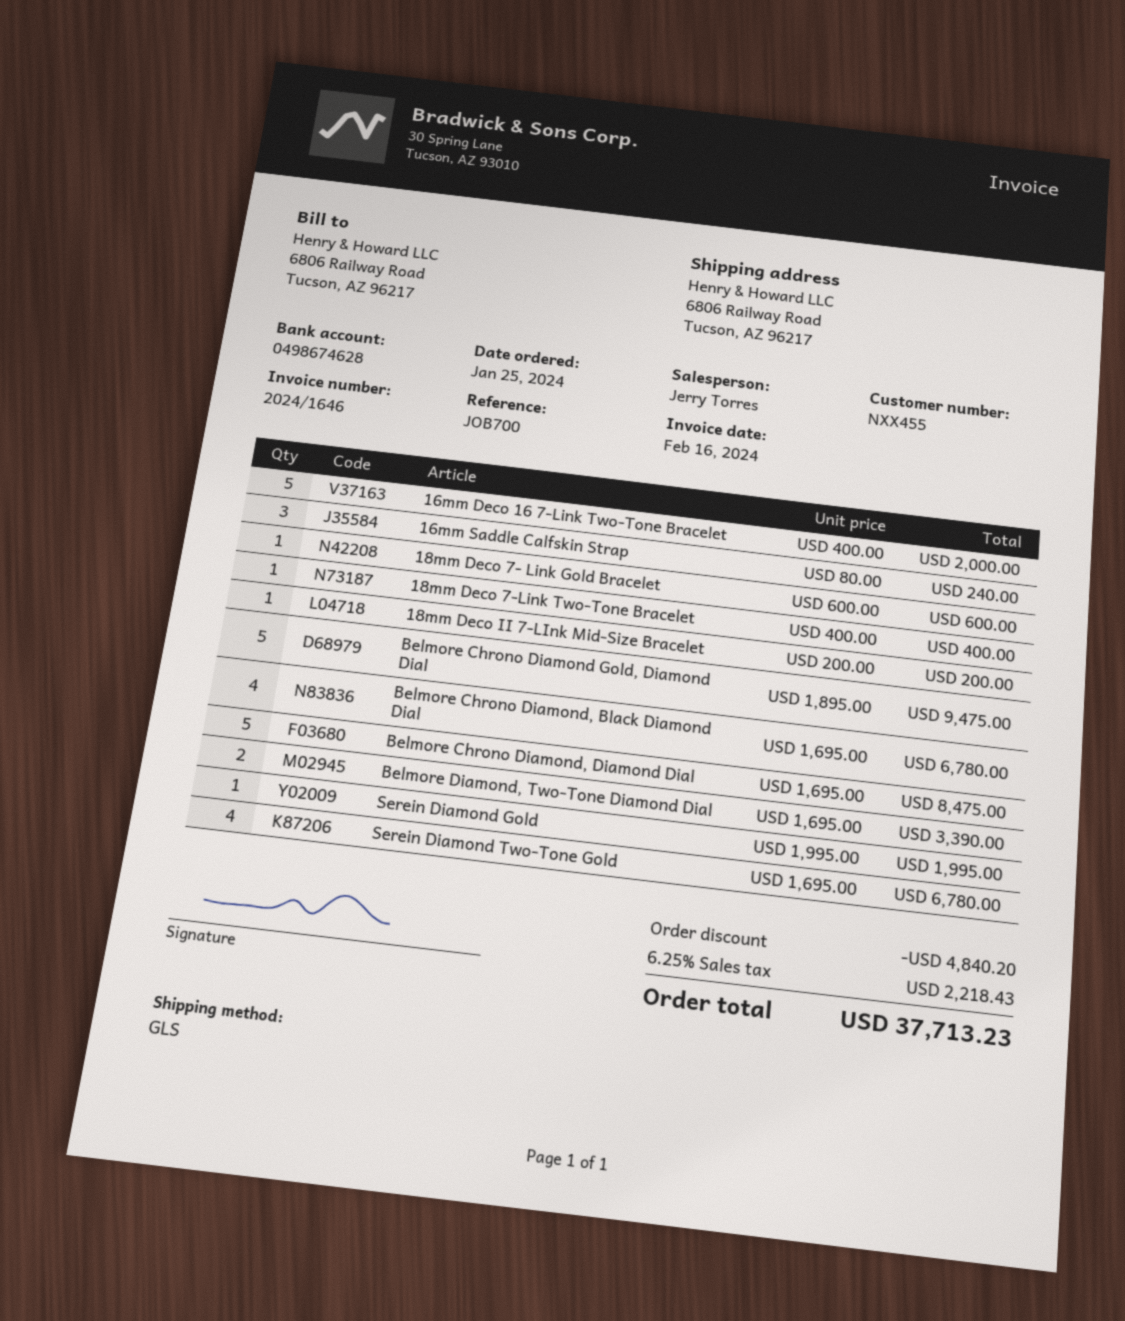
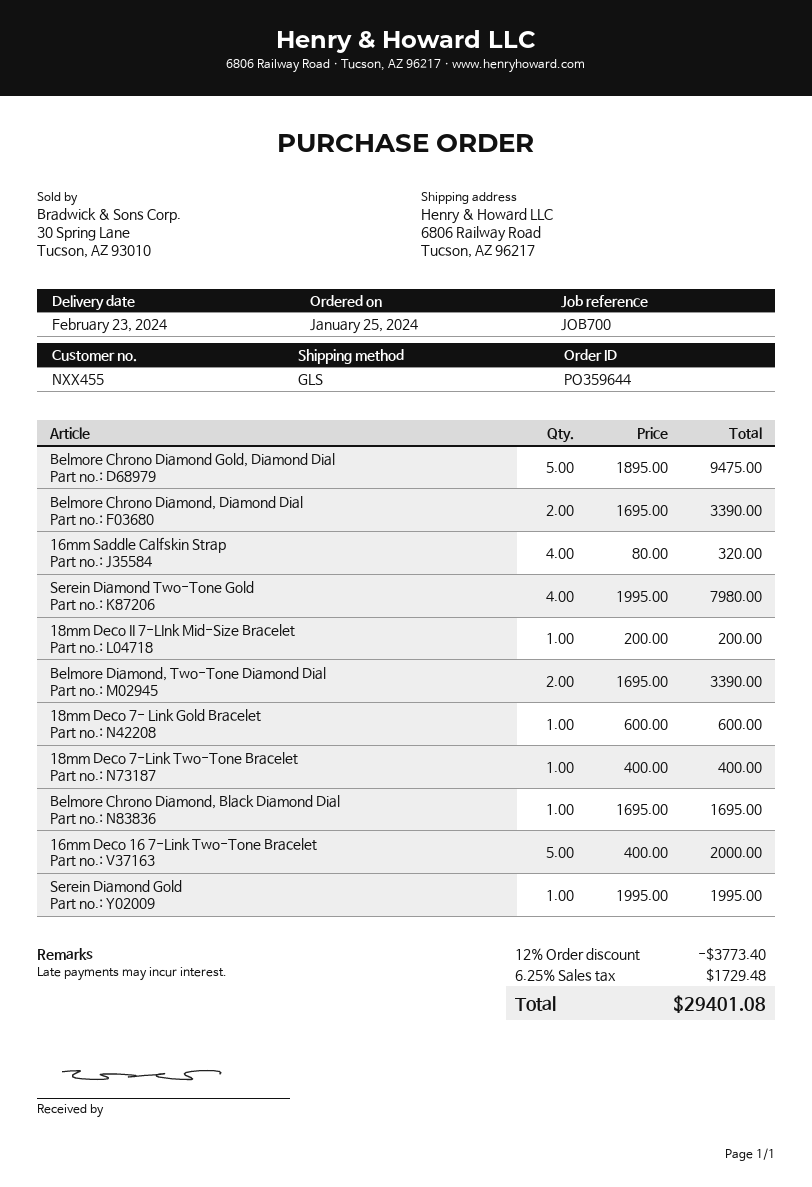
16mm Saddle Calfskin Strap: 3 x 80.00 = 240.00 -> 4 x 80.00 = 320.00
Belmore Chrono Diamond, Black Diamond Dial: 4 x 1695.00 = 6780.00 -> 1 x 1695.00 = 1695.00
Belmore Chrono Diamond, Diamond Dial: 5 x 1695.00 = 8475.00 -> 2 x 1695.00 = 3390.00
Serein Diamond Two-Tone Gold: 4 x 1695.00 = 6780.00 -> 4 x 1995.00 = 7980.00
discount: 4840.20 -> 3773.40
tax: 6.25% = 2218.43 -> 6.25% = 1729.48
total: 37713.23 -> 29401.08

